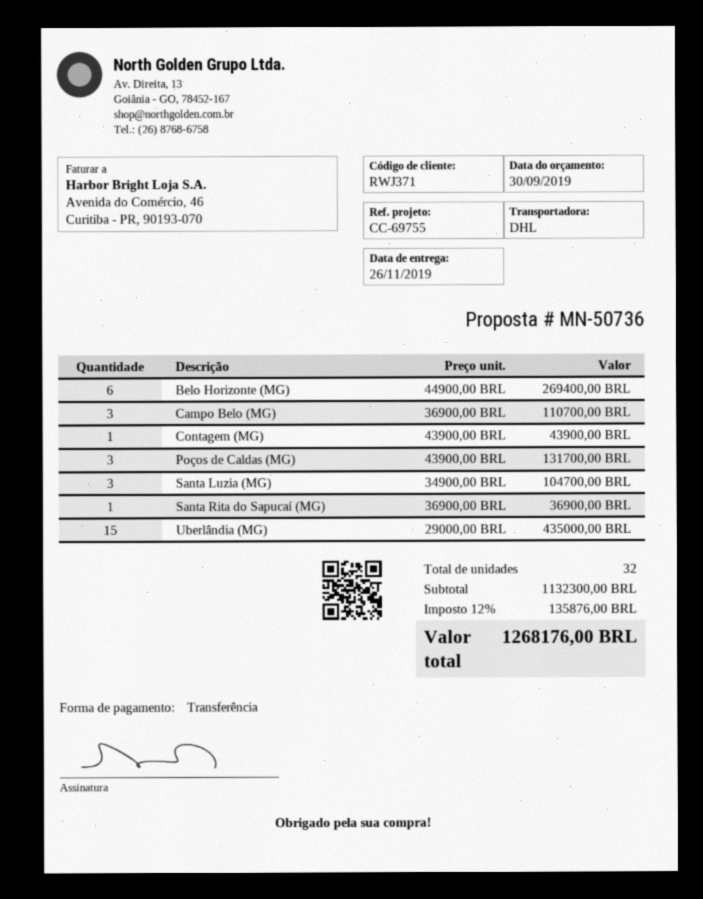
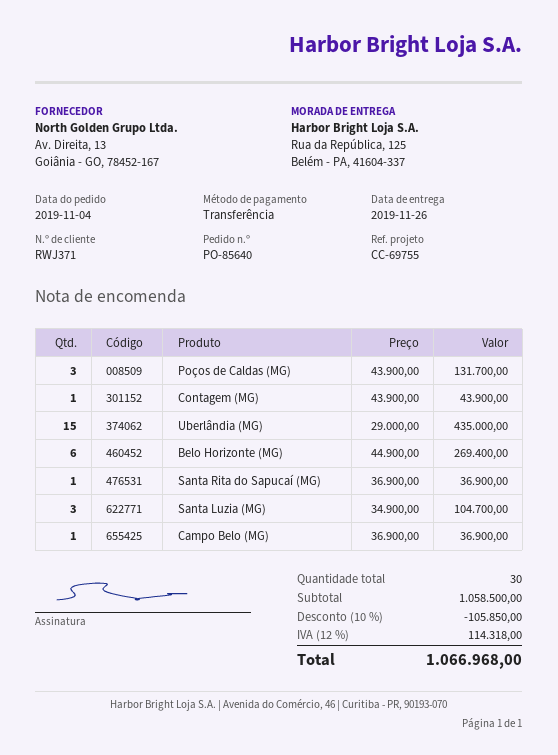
Campo Belo (MG): 3 x 36900.00 = 110700.00 -> 1 x 36900.00 = 36900.00
total quantity: 32 -> 30
subtotal: 1132300.00 -> 1058500.00
discount: none -> 10% = 105850.00
tax: 12% = 135876.00 -> 12% = 114318.00
total: 1268176.00 -> 1066968.00

